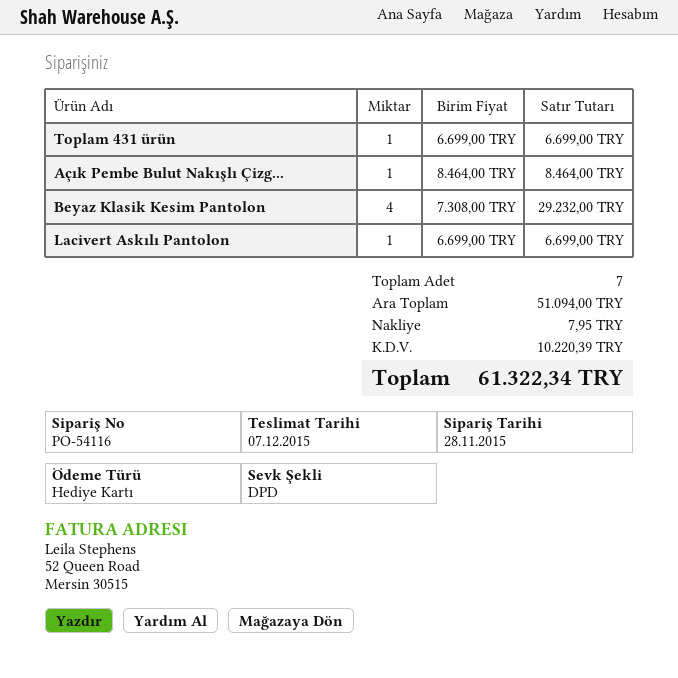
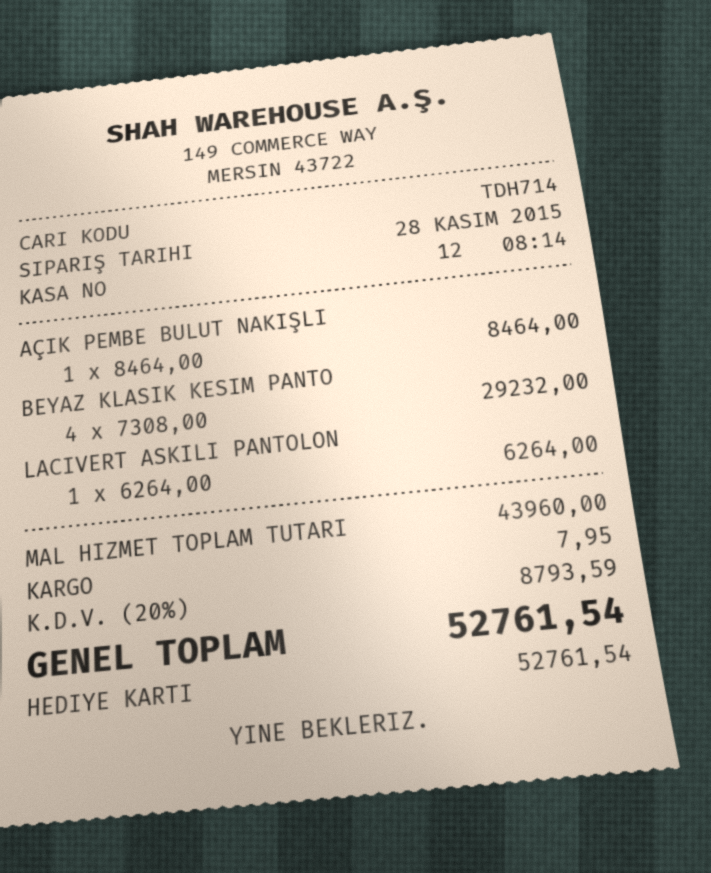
Toplam 431 ürün: 1 x 6699.00 = 6699.00 -> none
Lacivert Askılı Pantolon: 1 x 6699.00 = 6699.00 -> 1 x 6264.00 = 6264.00
subtotal: 51094.00 -> 43960.00
tax: 10220.39 -> 8793.59
total: 61322.34 -> 52761.54

